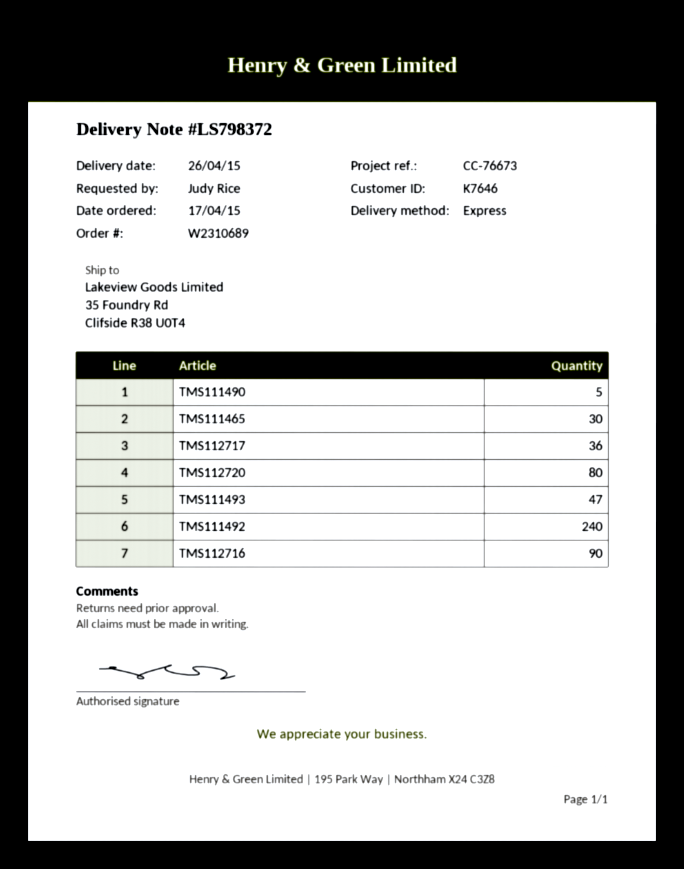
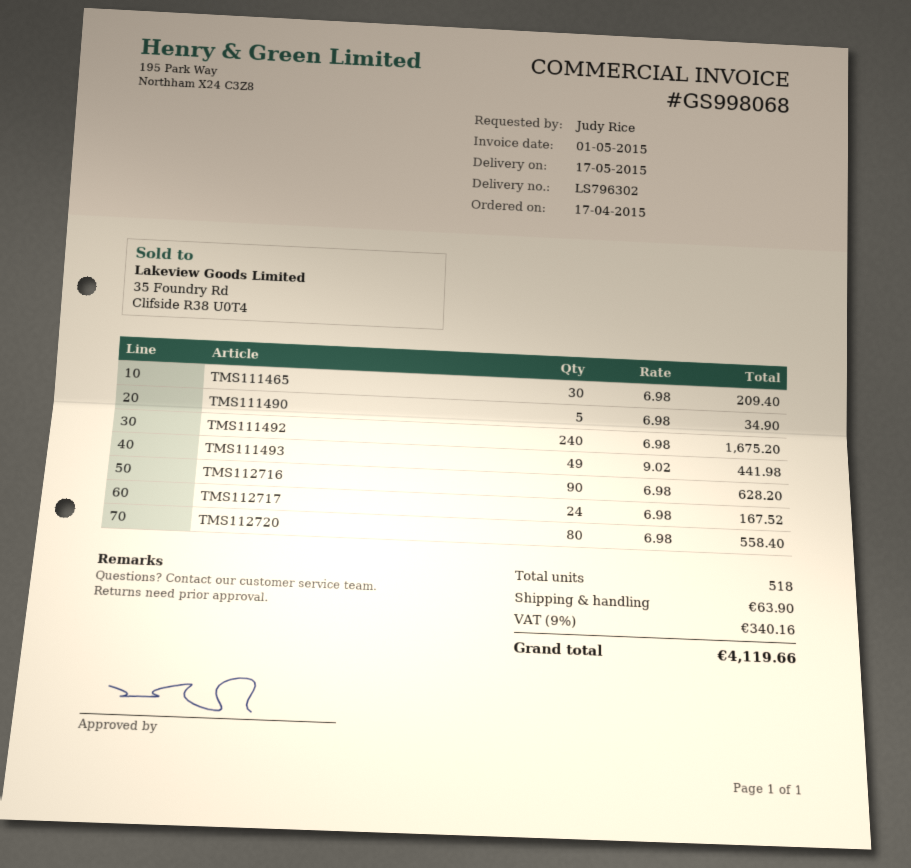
delivery note number: LS798372 -> LS796302
delivery date: 2015-04-26 -> 2015-05-17
TMS112717: 36 -> 24
TMS111493: 47 -> 49

